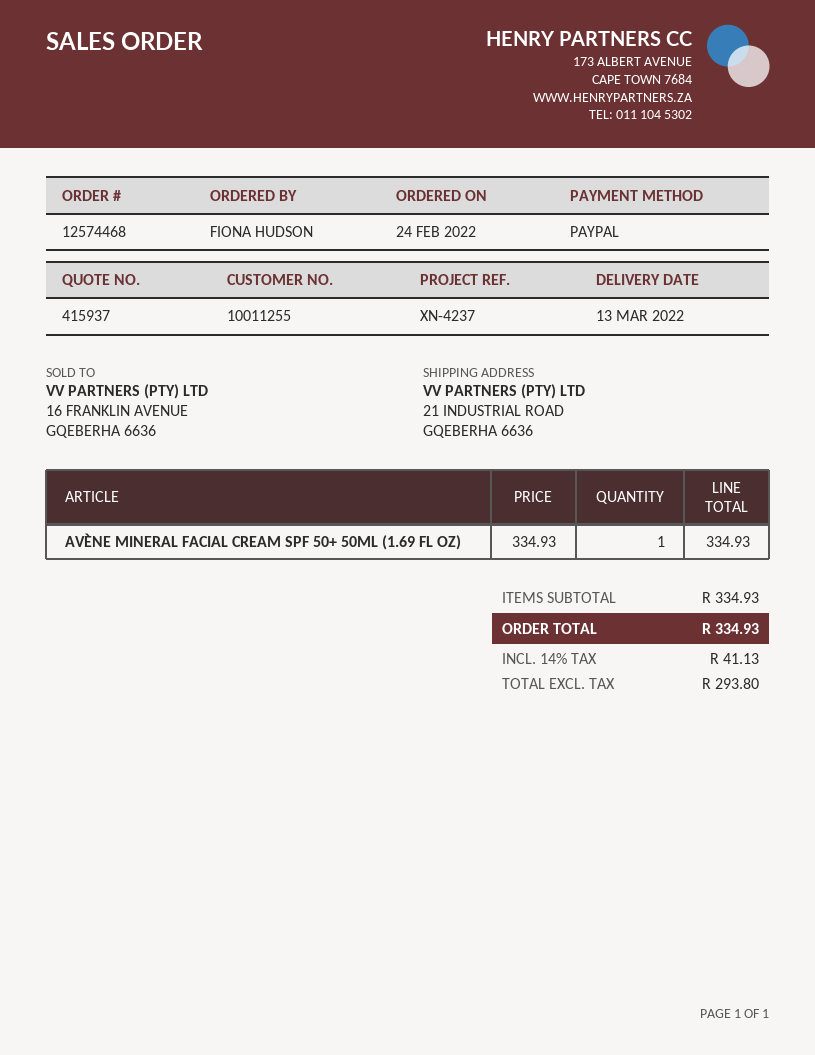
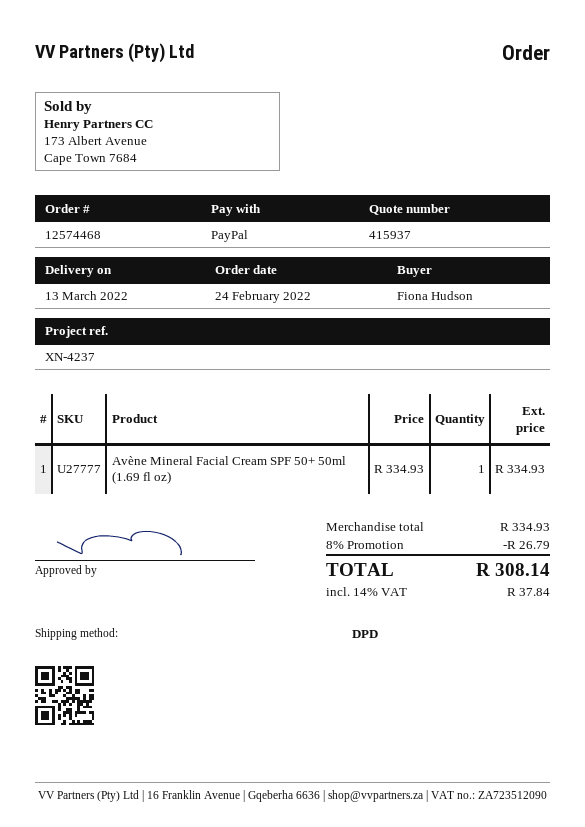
discount: none -> 8% = 26.79
tax: 14% = 41.13 -> 14% = 37.84
total: 334.93 -> 308.14

